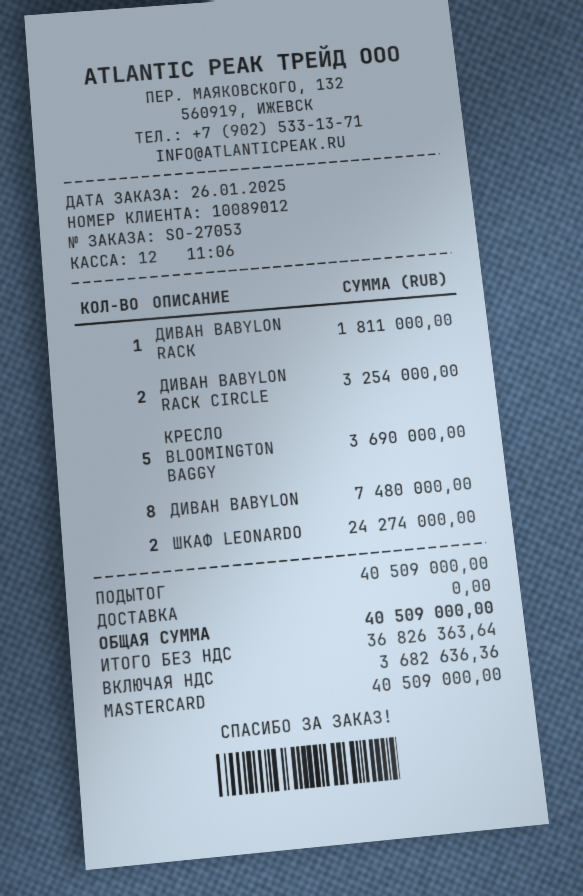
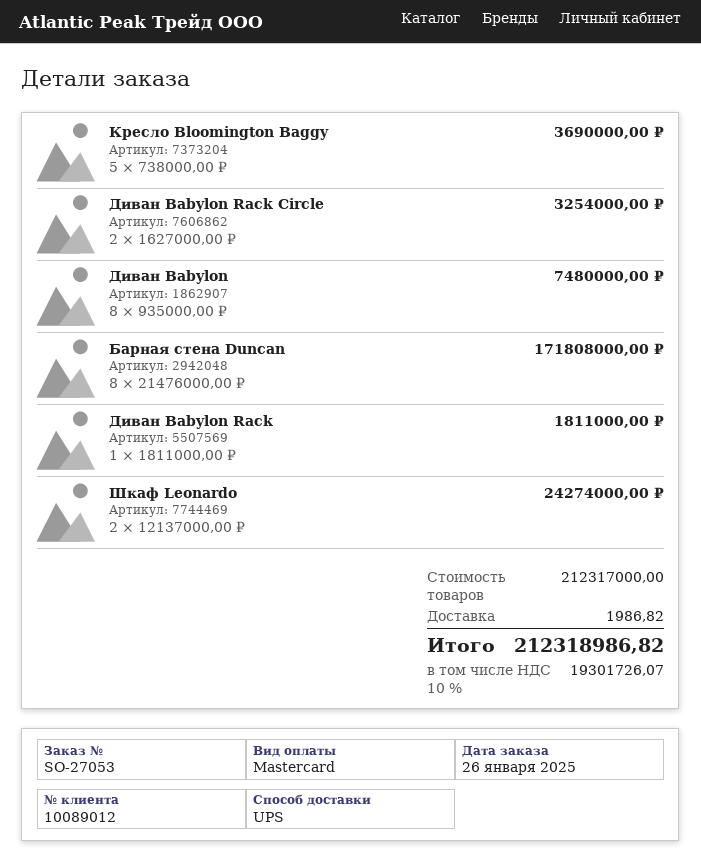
Барная стена Duncan: none -> 8 for 171808000.00
subtotal: 40509000.00 -> 212317000.00
shipping: 0.00 -> 1986.82
tax: 3682636.36 -> 19301726.07
total: 40509000.00 -> 212318986.82

